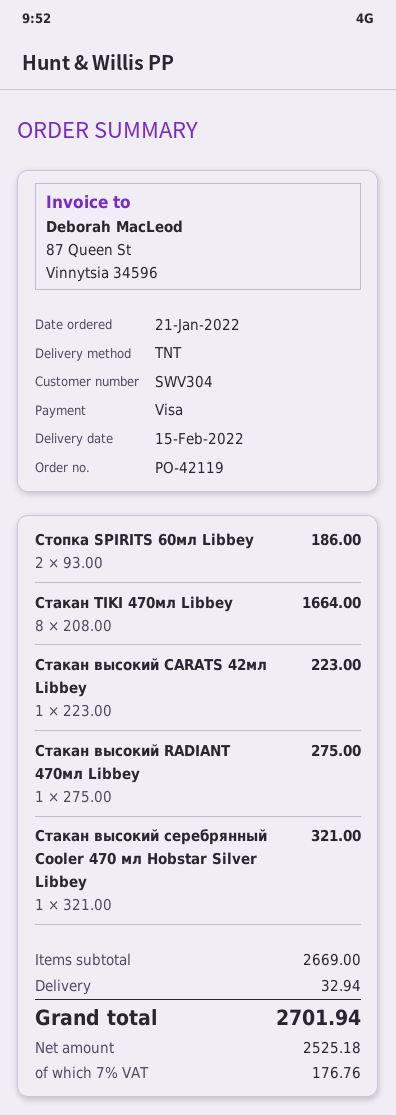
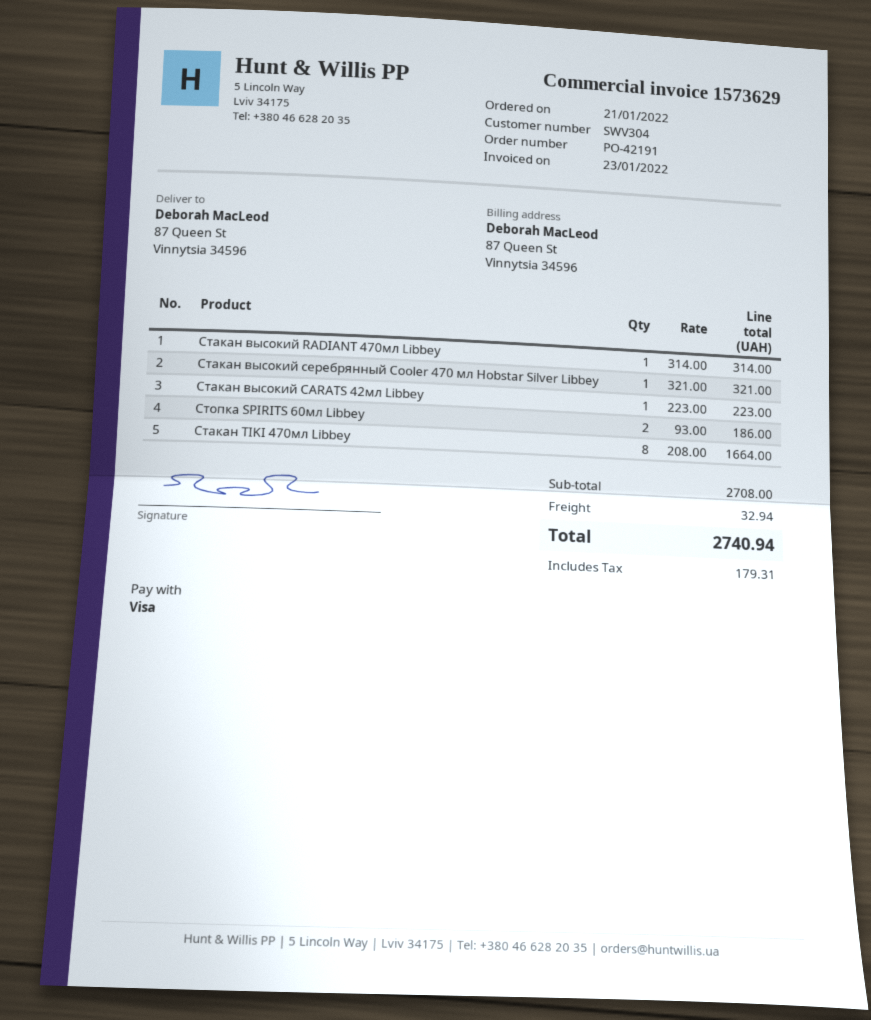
order number: PO-42119 -> PO-42191
Стакан высокий RADIANT 470мл Libbey: 1 x 275.00 = 275.00 -> 1 x 314.00 = 314.00
subtotal: 2669.00 -> 2708.00
tax: 176.76 -> 179.31
total: 2701.94 -> 2740.94

